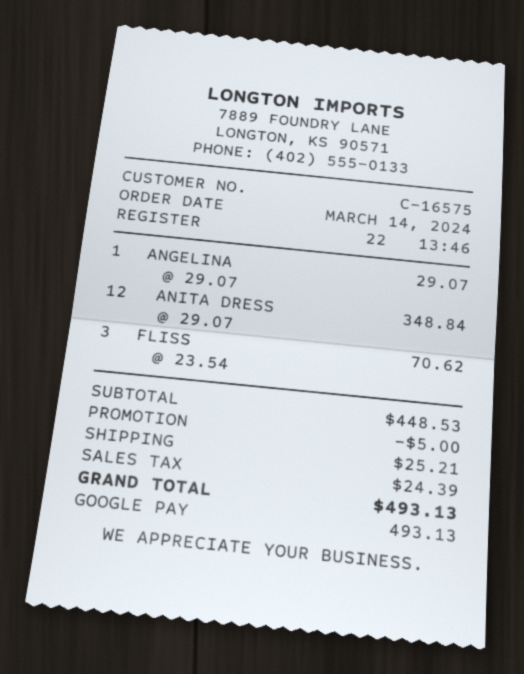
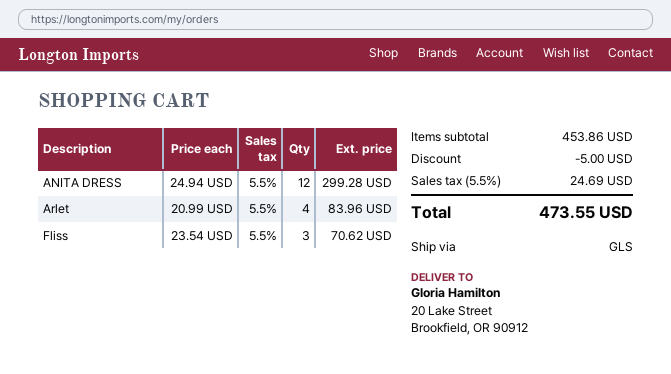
ANGELINA: 1 x 29.07 = 29.07 -> none
ANITA DRESS: 12 x 29.07 = 348.84 -> 12 x 24.94 = 299.28
Arlet: none -> 4 x 20.99 = 83.96
subtotal: 448.53 -> 453.86
shipping: 25.21 -> none
tax: 24.39 -> 24.69
total: 493.13 -> 473.55

